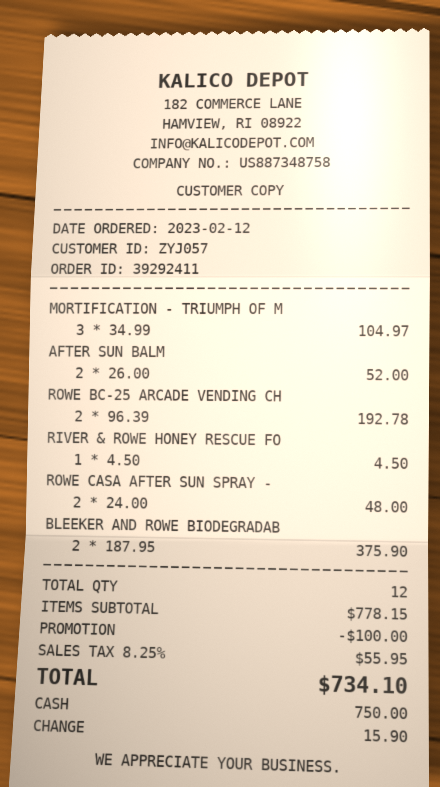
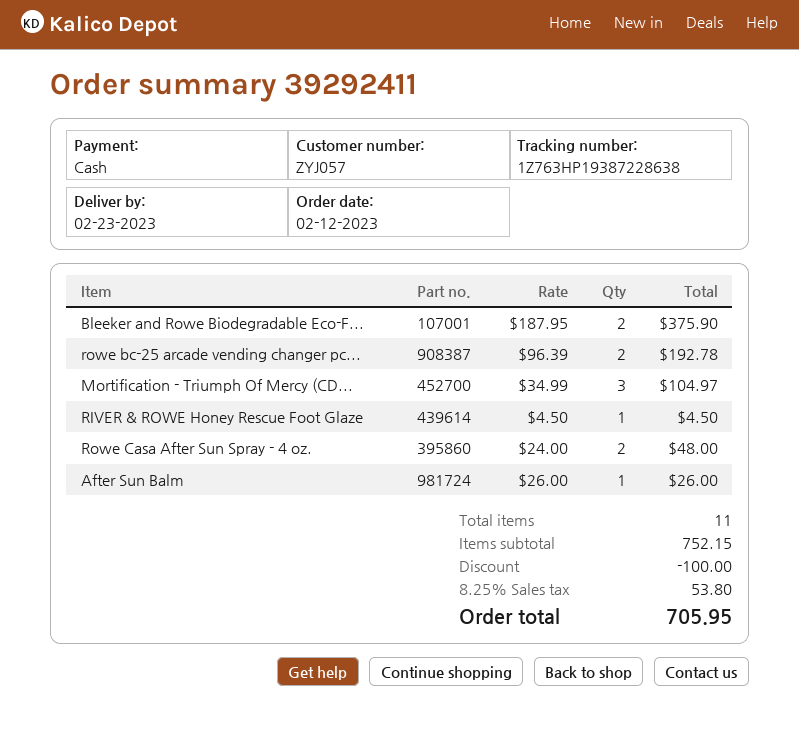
AFTER SUN BALM: 2 x 26.00 = 52.00 -> 1 x 26.00 = 26.00
total quantity: 12 -> 11
subtotal: 778.15 -> 752.15
tax: 8.25% = 55.95 -> 8.25% = 53.80
total: 734.10 -> 705.95

